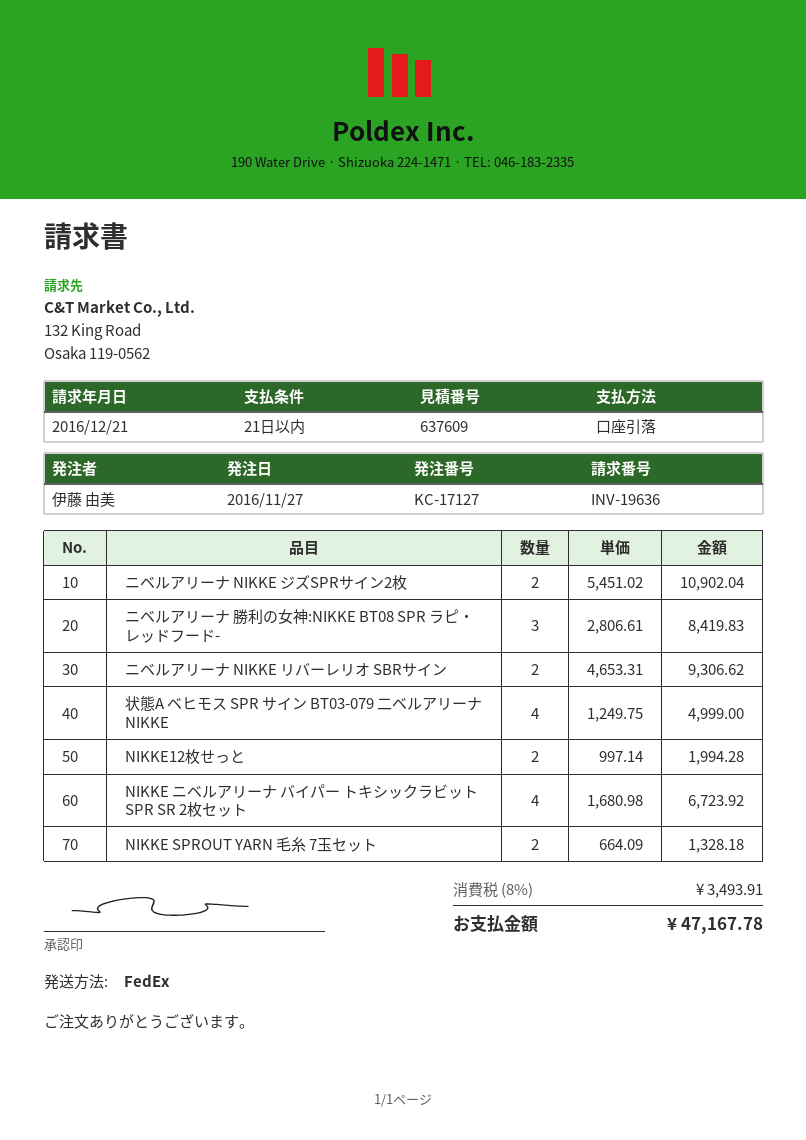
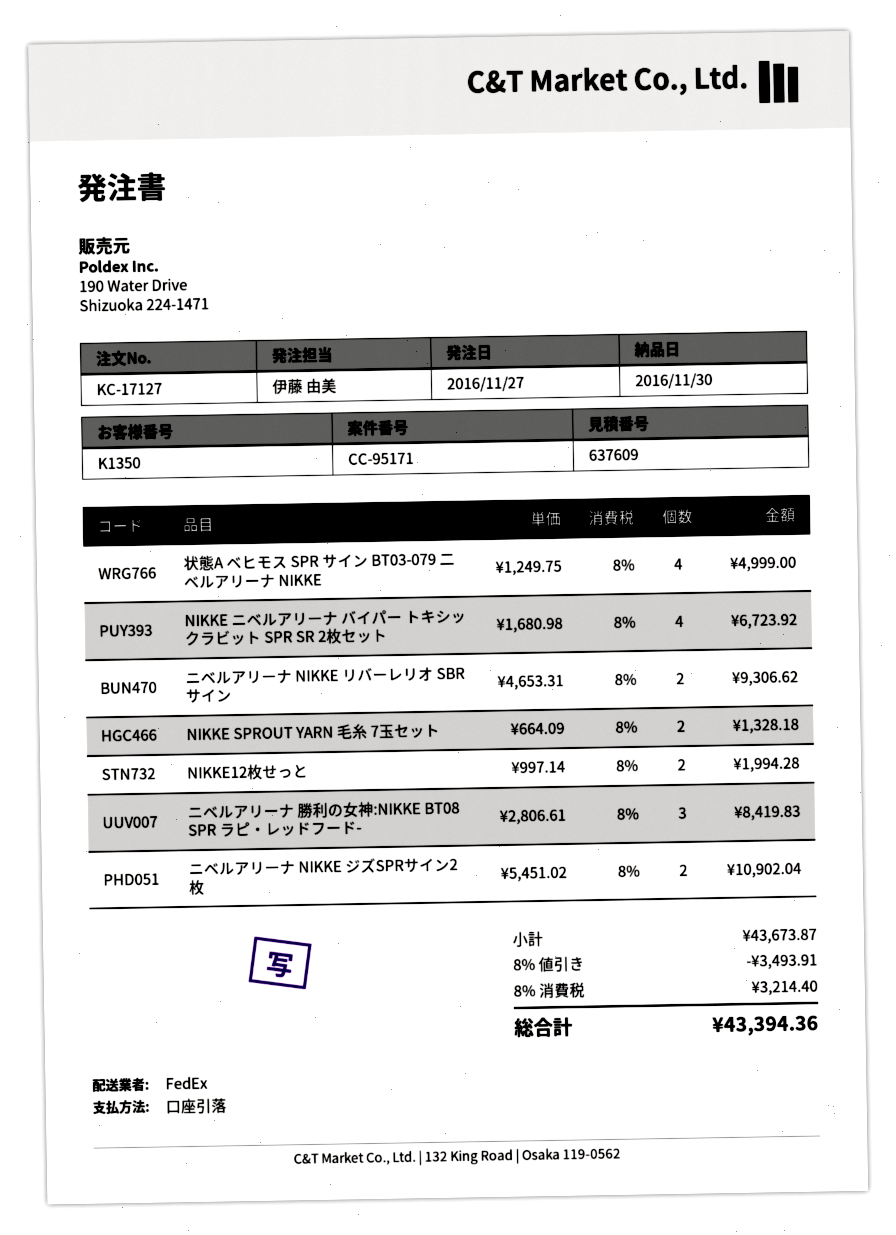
discount: none -> 8% = 3493.91
tax: 8% = 3493.91 -> 8% = 3214.40
total: 47167.78 -> 43394.36

